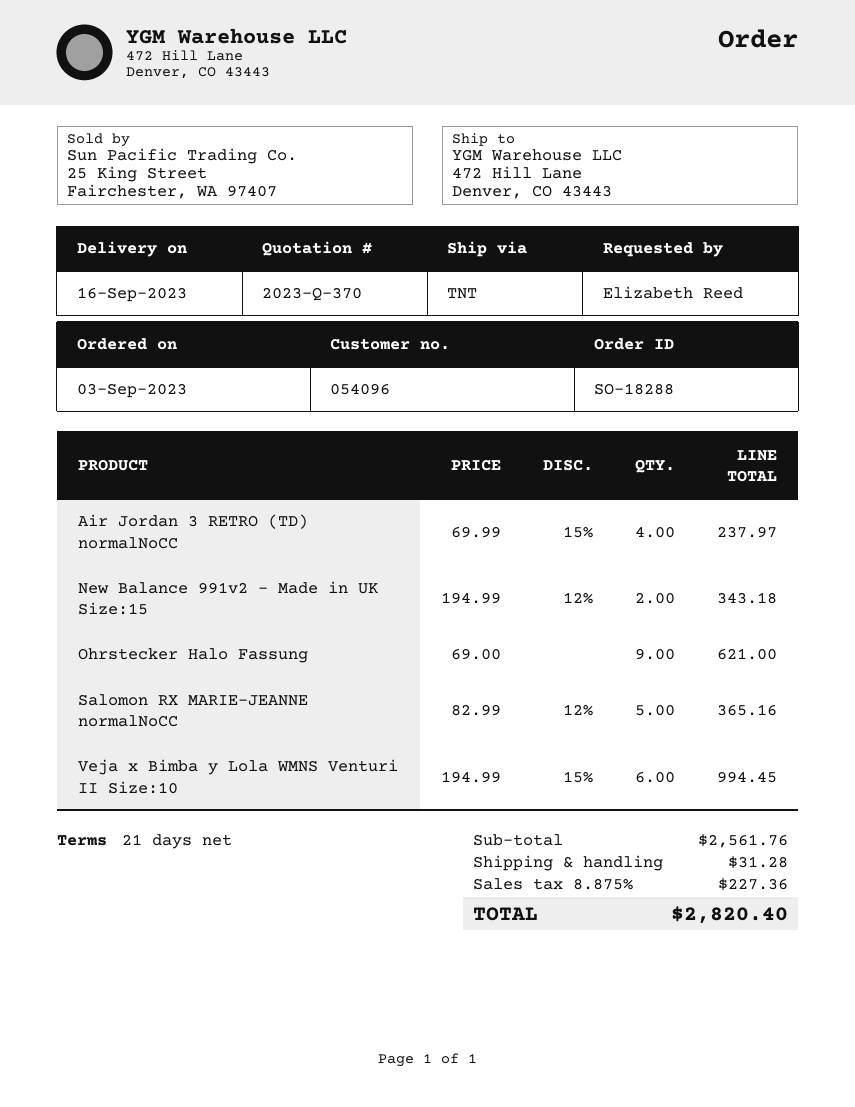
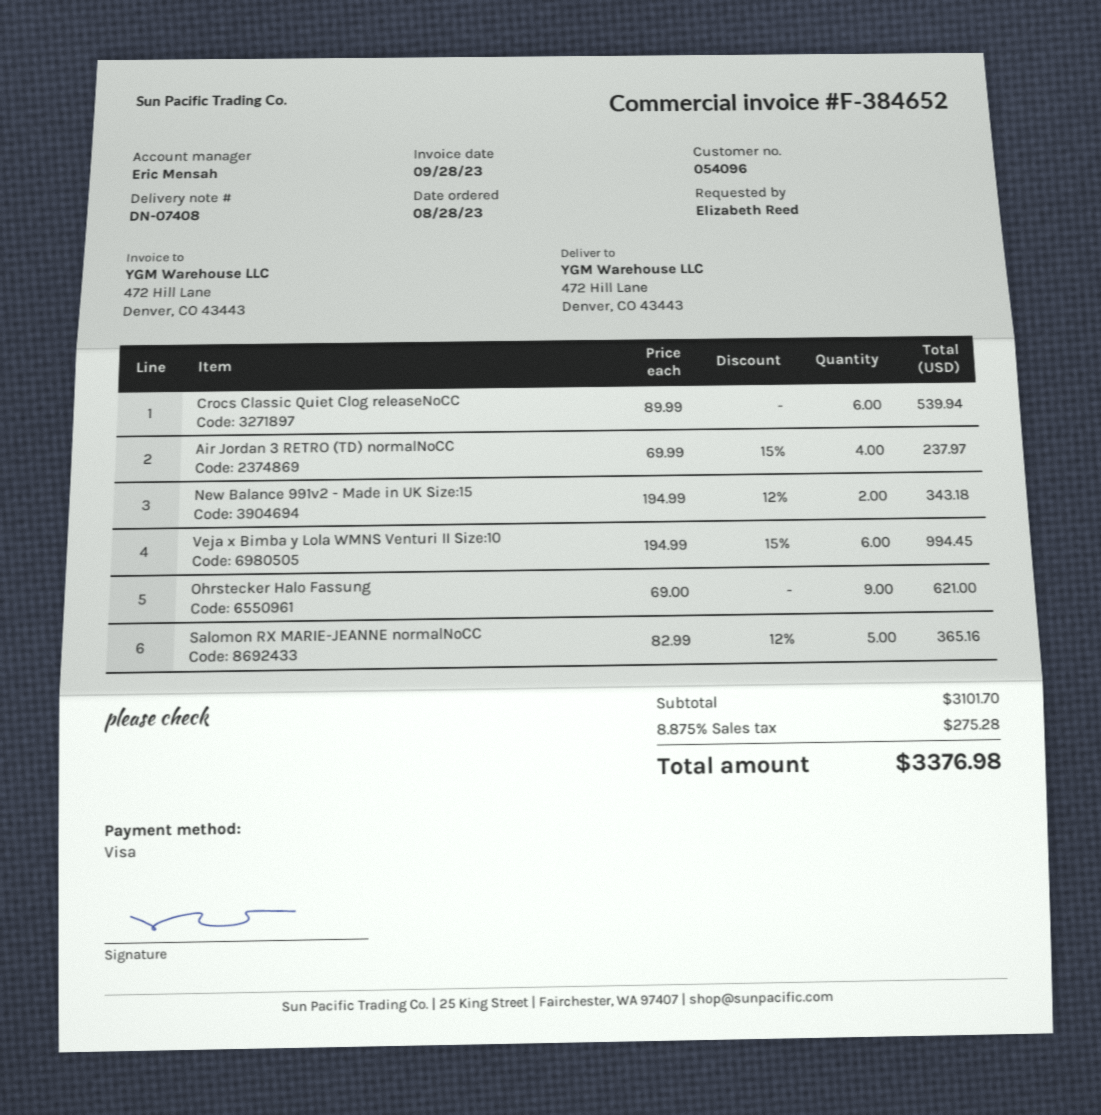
order date: 2023-09-03 -> 2023-08-28
Crocs Classic Quiet Clog releaseNoCC: none -> 6 x 89.99 = 539.94
subtotal: 2561.76 -> 3101.70
shipping: 31.28 -> none
tax: 8.875% = 227.36 -> 8.875% = 275.28
total: 2820.40 -> 3376.98

